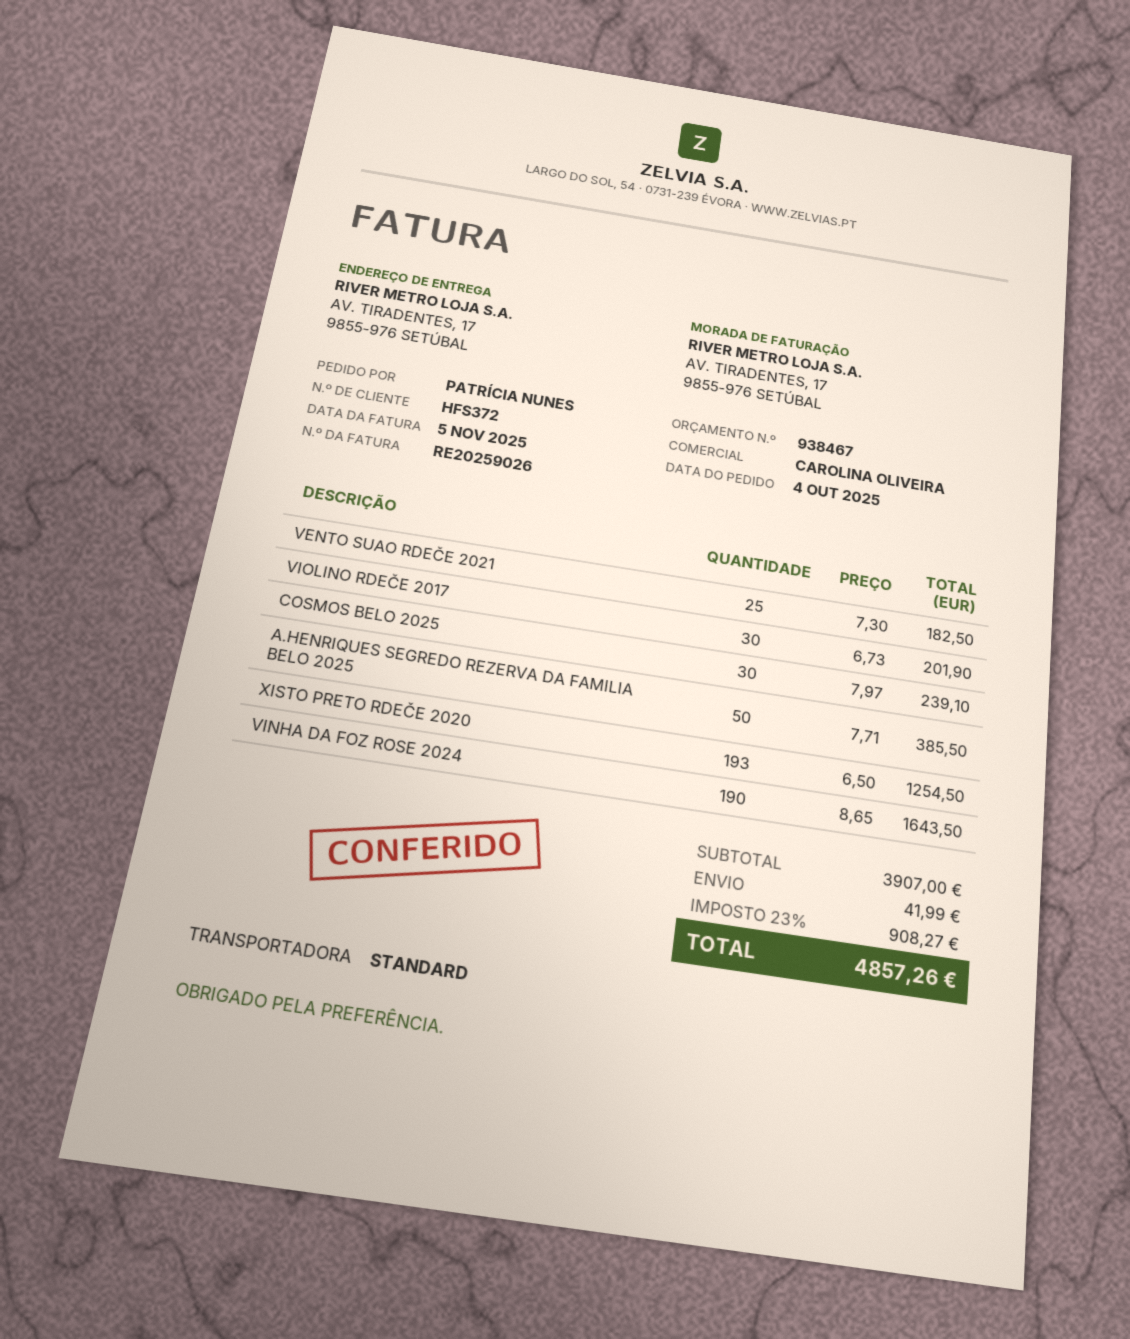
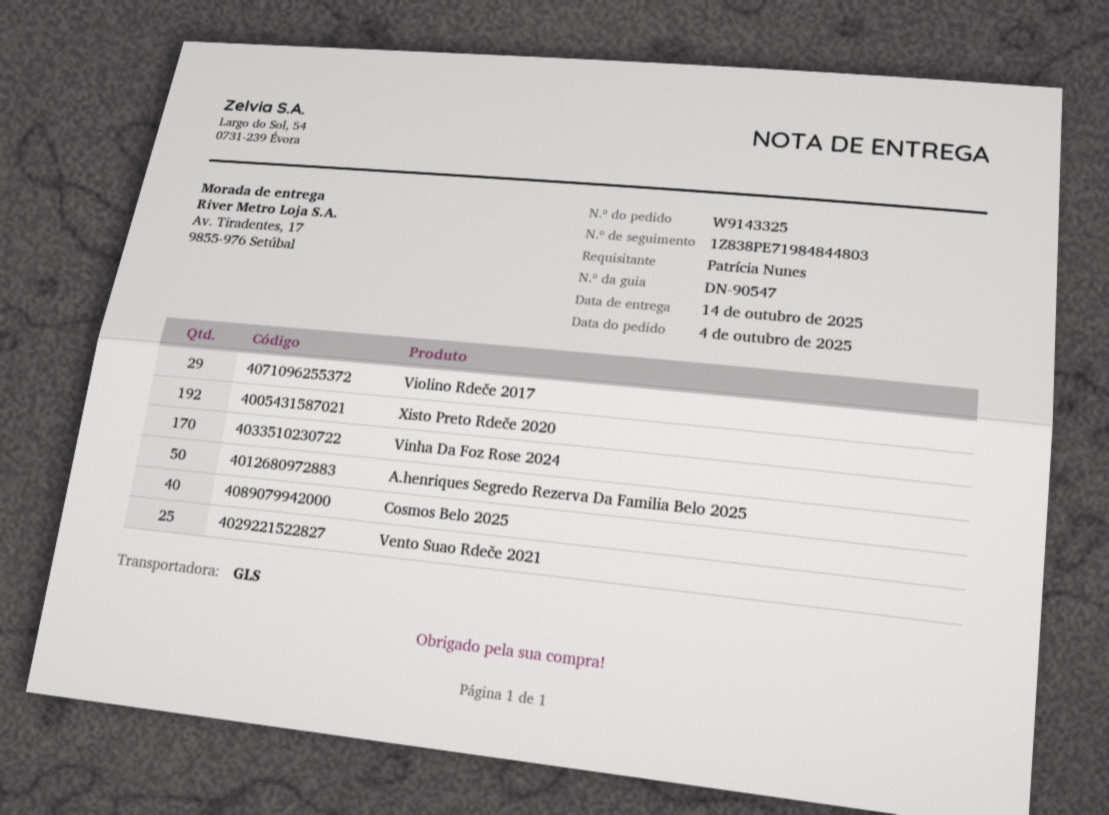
shipping method: standard -> GLS
VIOLINO RDEČE 2017: 30 -> 29
COSMOS BELO 2025: 30 -> 40
XISTO PRETO RDEČE 2020: 193 -> 192
VINHA DA FOZ ROSE 2024: 190 -> 170

